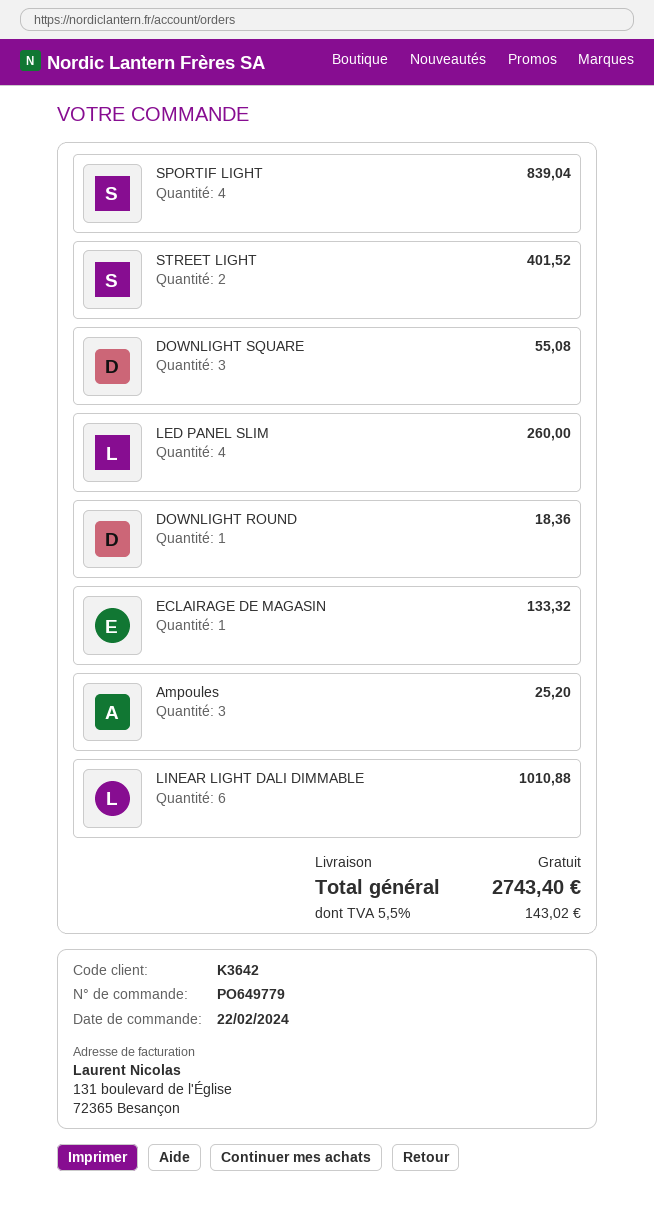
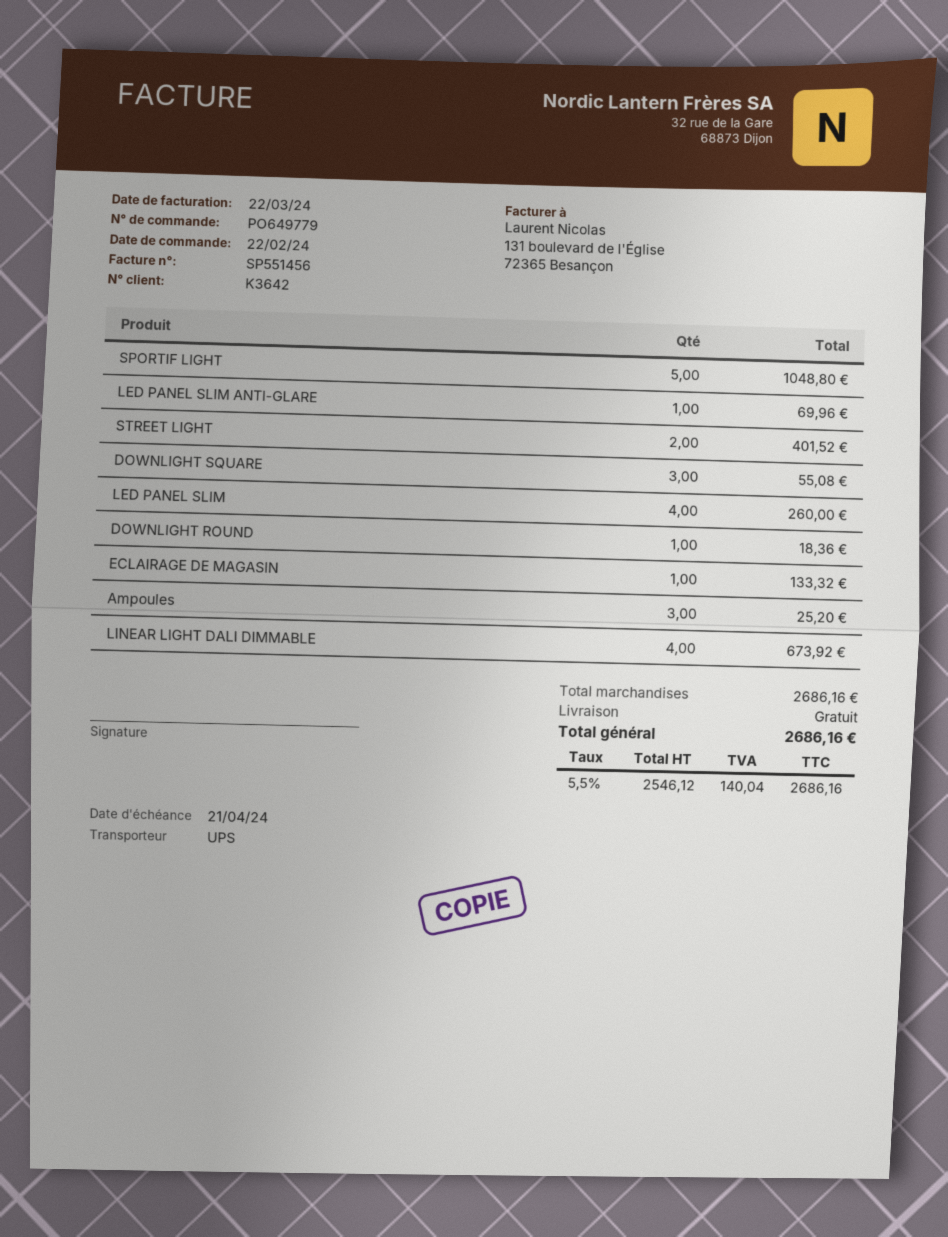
SPORTIF LIGHT: 4 for 839.04 -> 5 for 1048.80
LINEAR LIGHT DALI DIMMABLE: 6 for 1010.88 -> 4 for 673.92
LED PANEL SLIM ANTI-GLARE: none -> 1 for 69.96
tax: 5.5% = 143.02 -> 5.5% = 140.04
total: 2743.40 -> 2686.16

